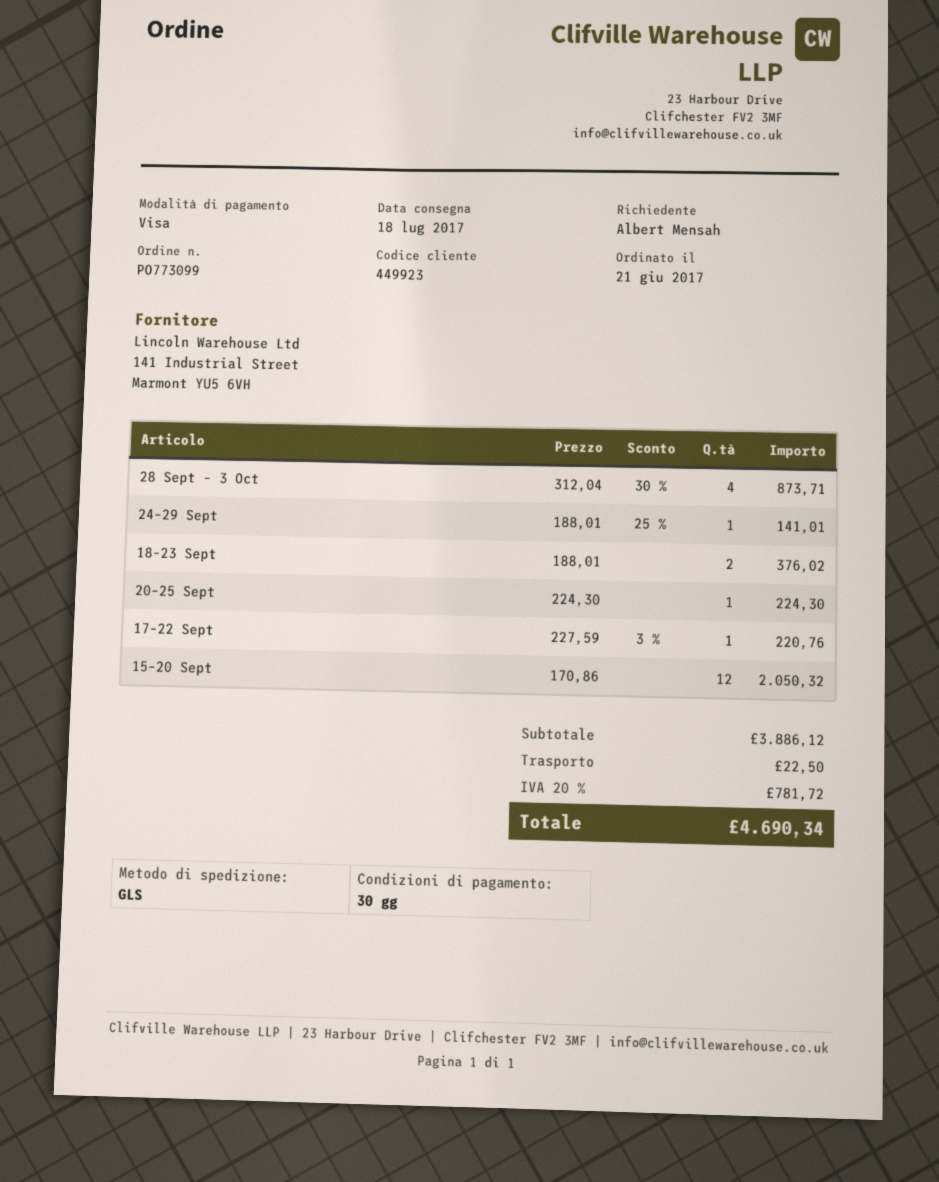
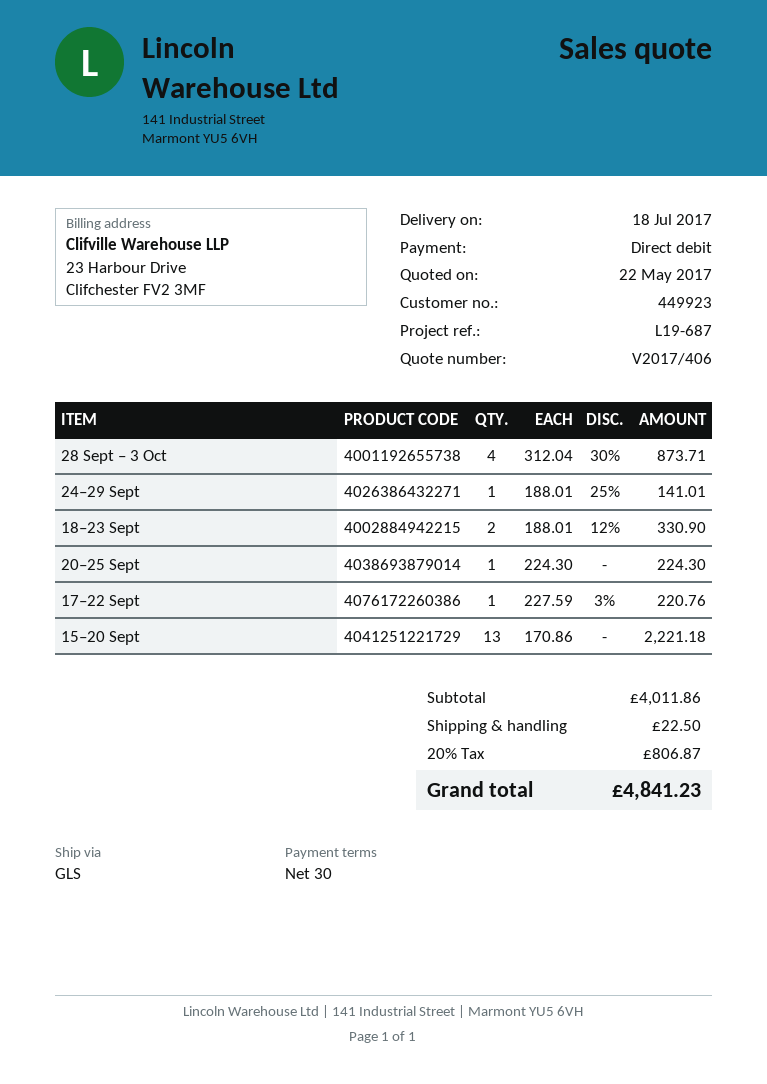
payment method: Visa -> direct debit
18–23 Sept: 2 x 188.01 = 376.02 -> 2 x 188.01 - 12% = 330.90
15–20 Sept: 12 x 170.86 = 2050.32 -> 13 x 170.86 = 2221.18
subtotal: 3886.12 -> 4011.86
tax: 20% = 781.72 -> 20% = 806.87
total: 4690.34 -> 4841.23

